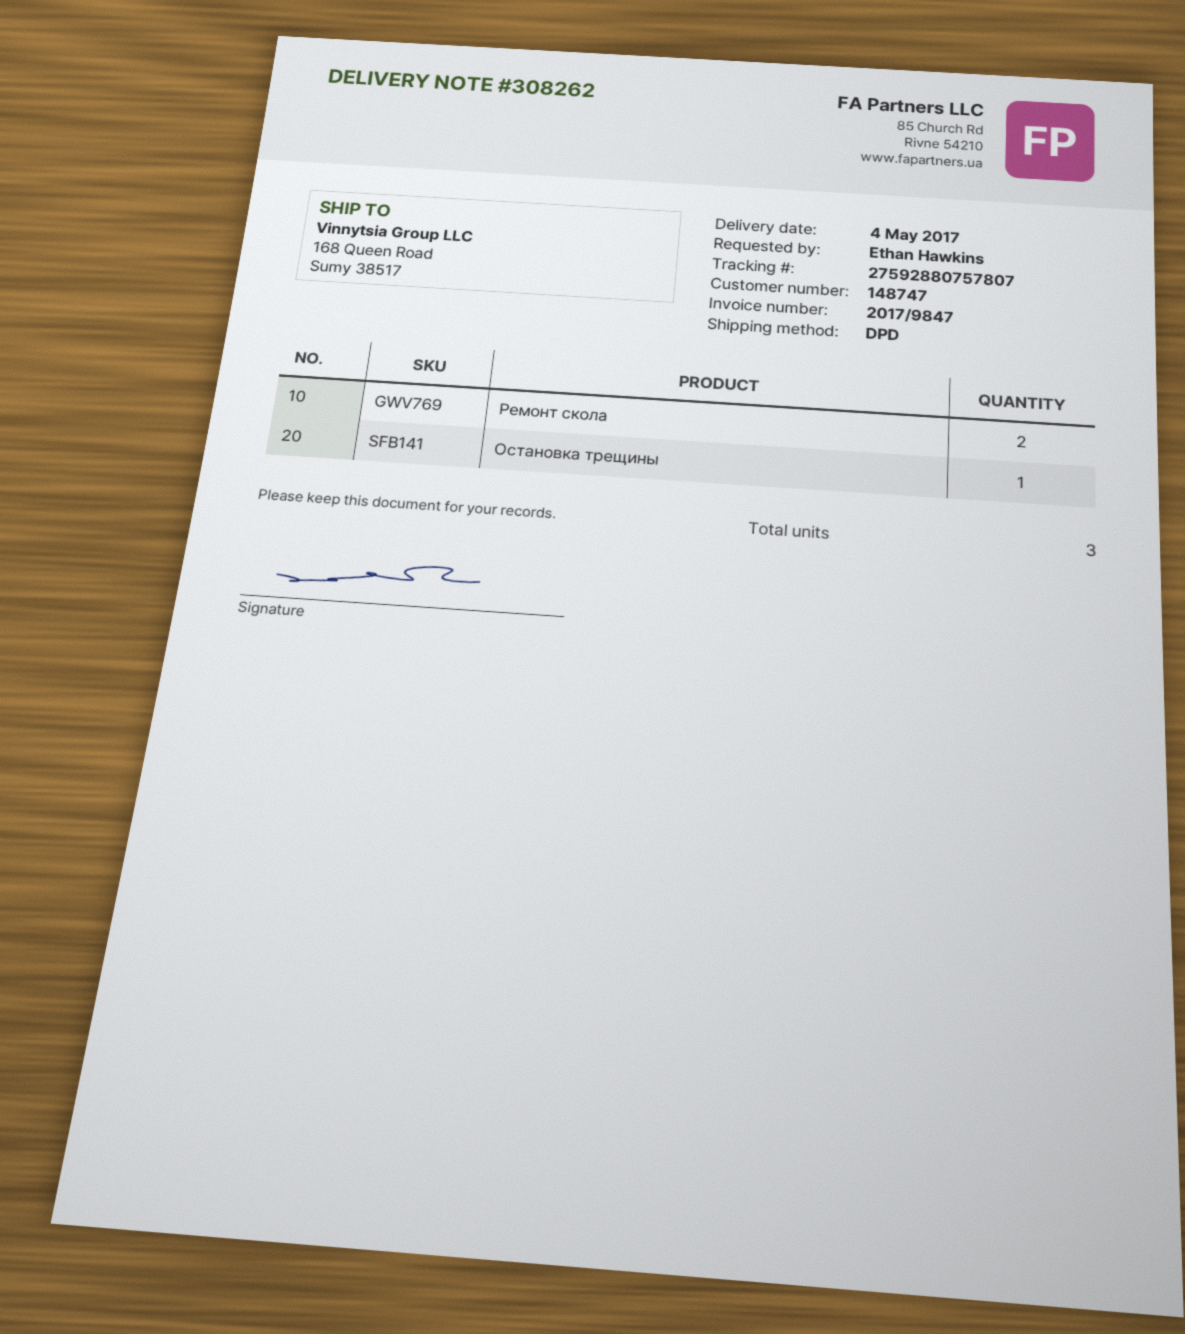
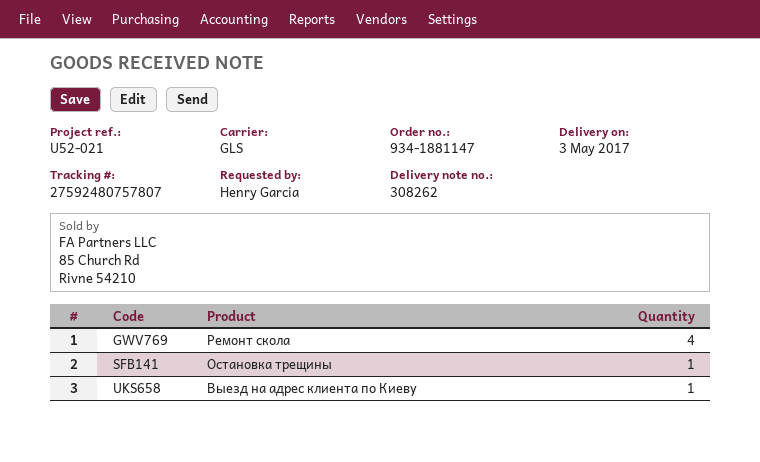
delivery date: 2017-05-04 -> 2017-05-03
ordered by: Ethan Hawkins -> Henry Garcia
shipping method: DPD -> GLS
tracking number: 27592880757807 -> 27592480757807
Ремонт скола: 2 -> 4
Выезд на адрес клиента по Киеву: none -> 1

